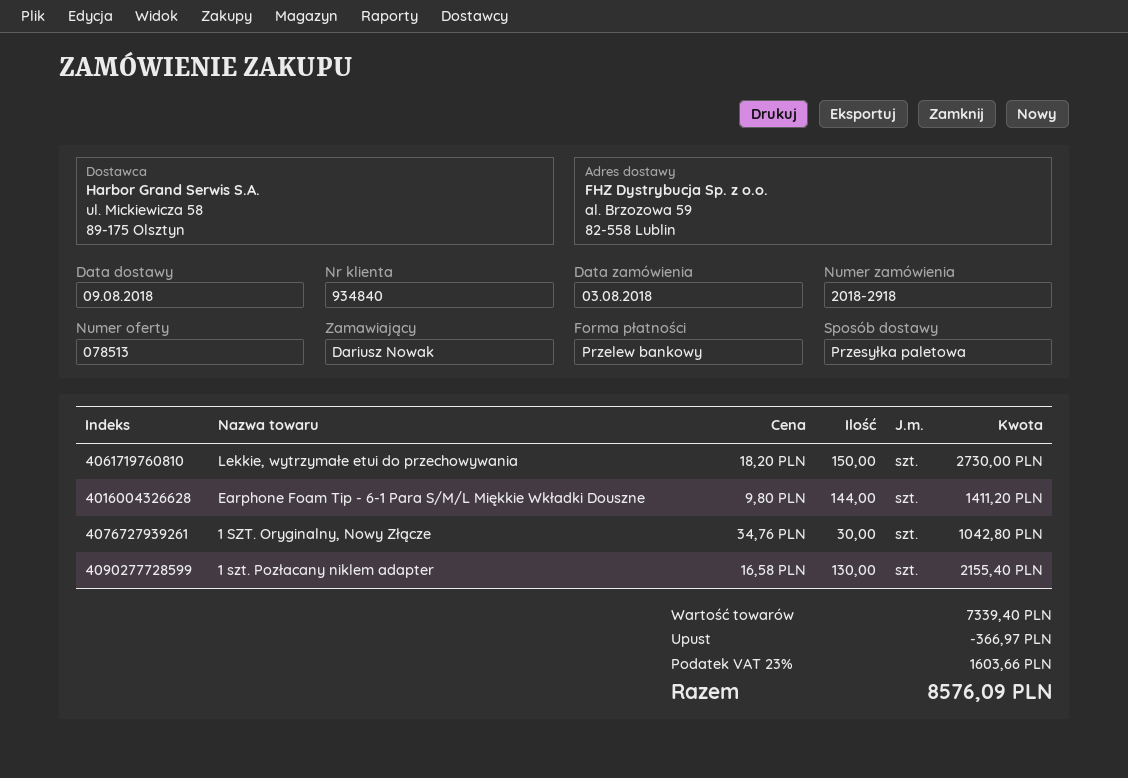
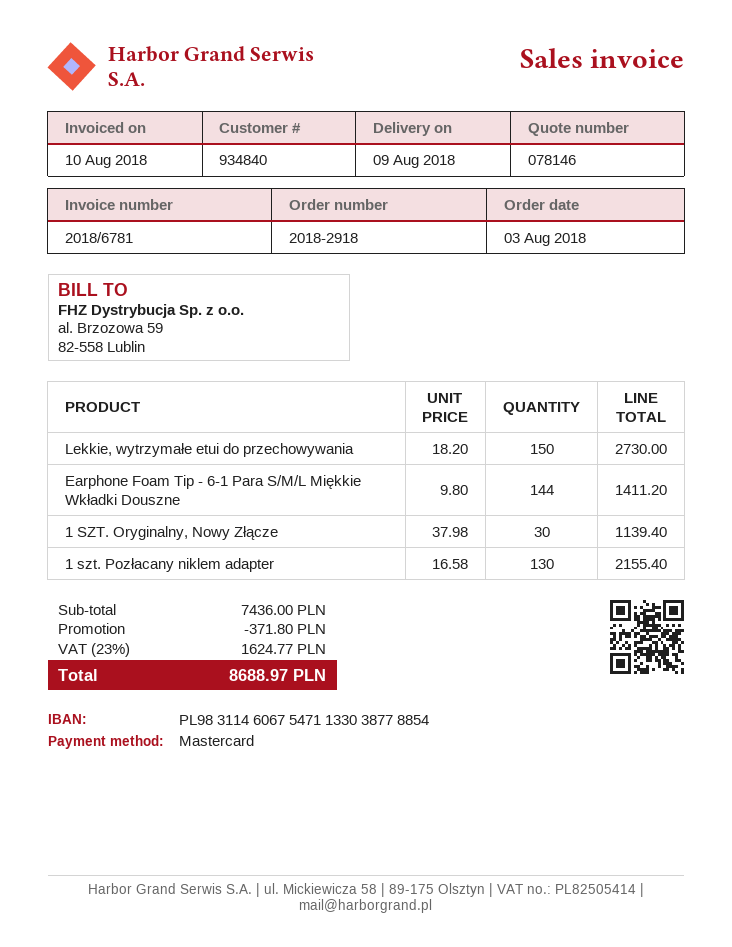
quote number: 078513 -> 078146
payment method: bank transfer -> Mastercard
1 SZT. Oryginalny, Nowy Złącze: 30 x 34.76 = 1042.80 -> 30 x 37.98 = 1139.40
subtotal: 7339.40 -> 7436.00
discount: 366.97 -> 371.80
tax: 23% = 1603.66 -> 23% = 1624.77
total: 8576.09 -> 8688.97

